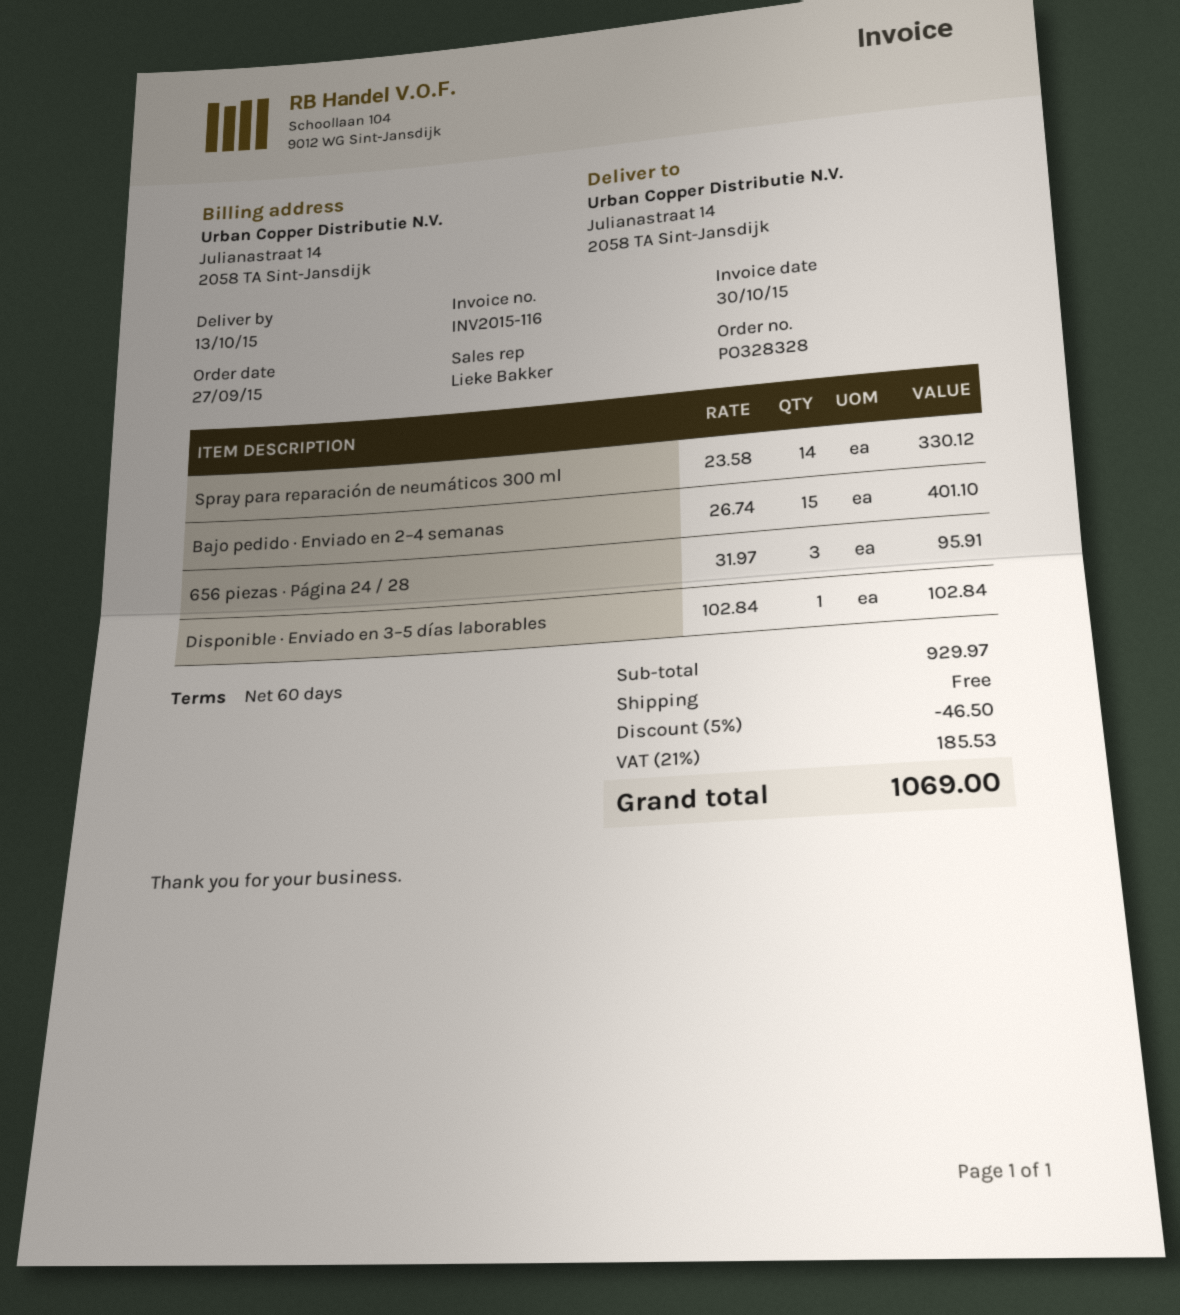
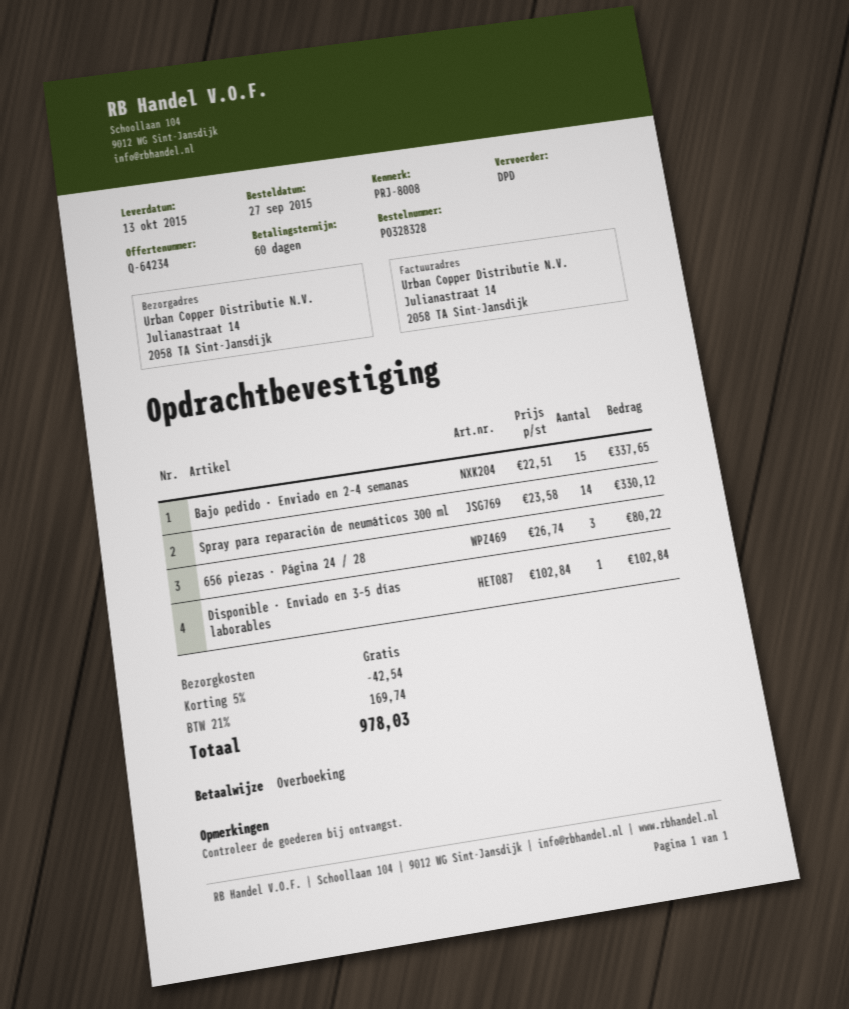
Bajo pedido · Enviado en 2–4 semanas: 15 x 26.74 = 401.10 -> 15 x 22.51 = 337.65
656 piezas · Página 24 / 28: 3 x 31.97 = 95.91 -> 3 x 26.74 = 80.22
discount: 5% = 46.50 -> 5% = 42.54
tax: 21% = 185.53 -> 21% = 169.74
total: 1069.00 -> 978.03

